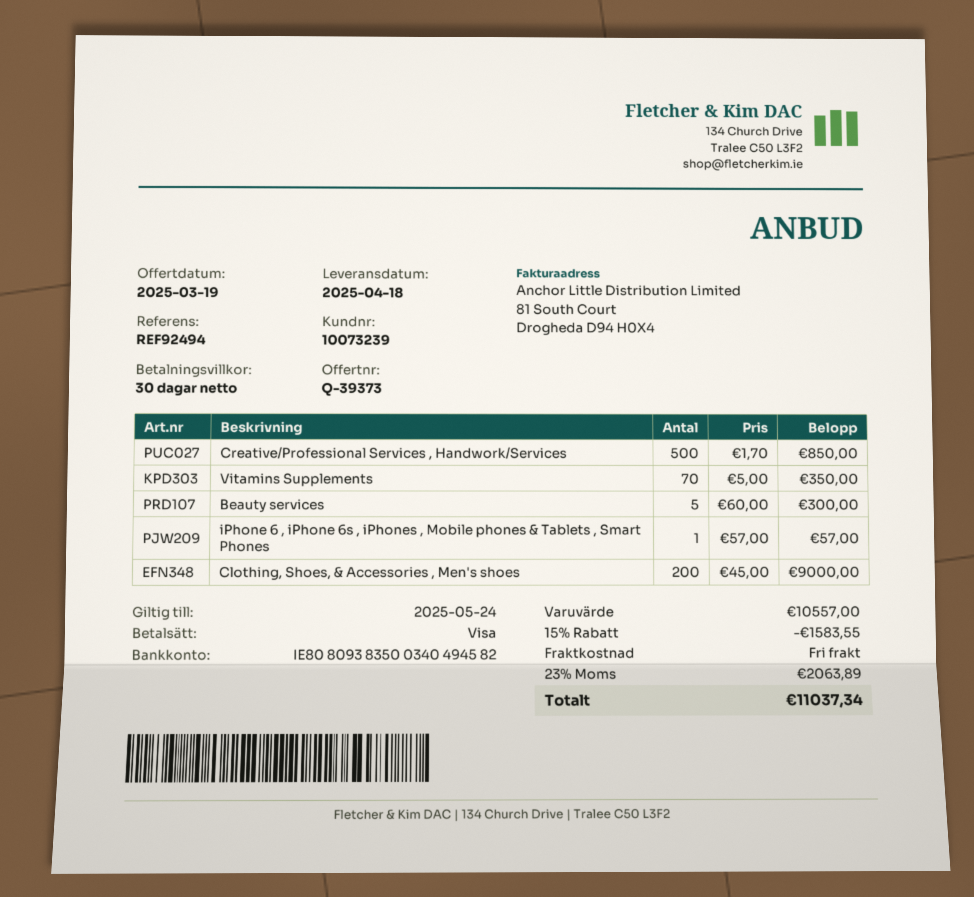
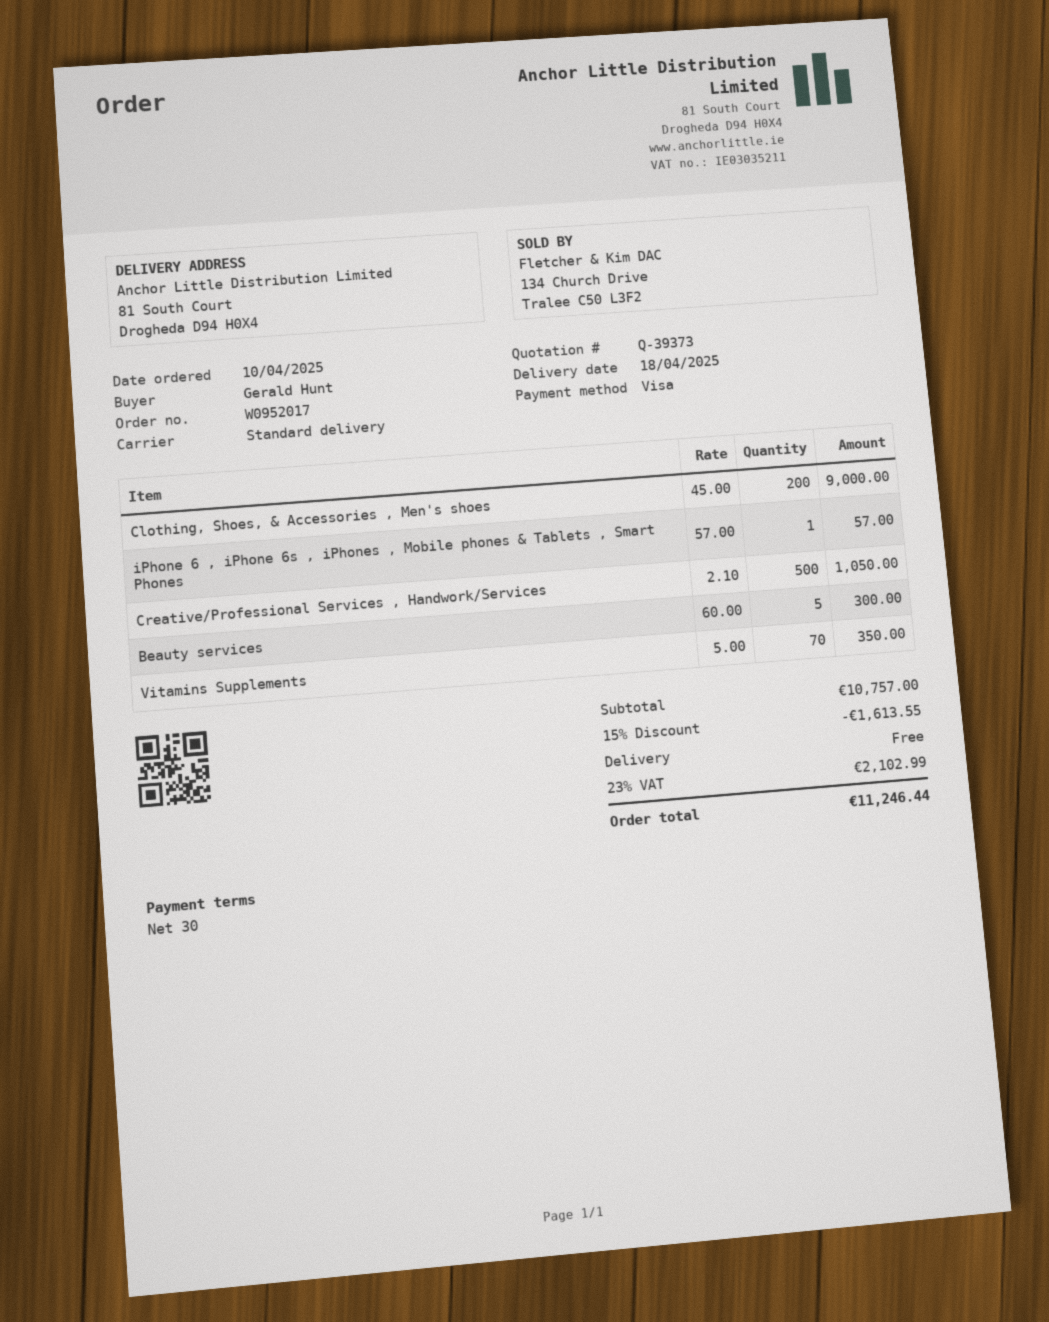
Creative/Professional Services , Handwork/Services: 500 x 1.70 = 850.00 -> 500 x 2.10 = 1050.00
subtotal: 10557.00 -> 10757.00
discount: 15% = 1583.55 -> 15% = 1613.55
tax: 23% = 2063.89 -> 23% = 2102.99
total: 11037.34 -> 11246.44

